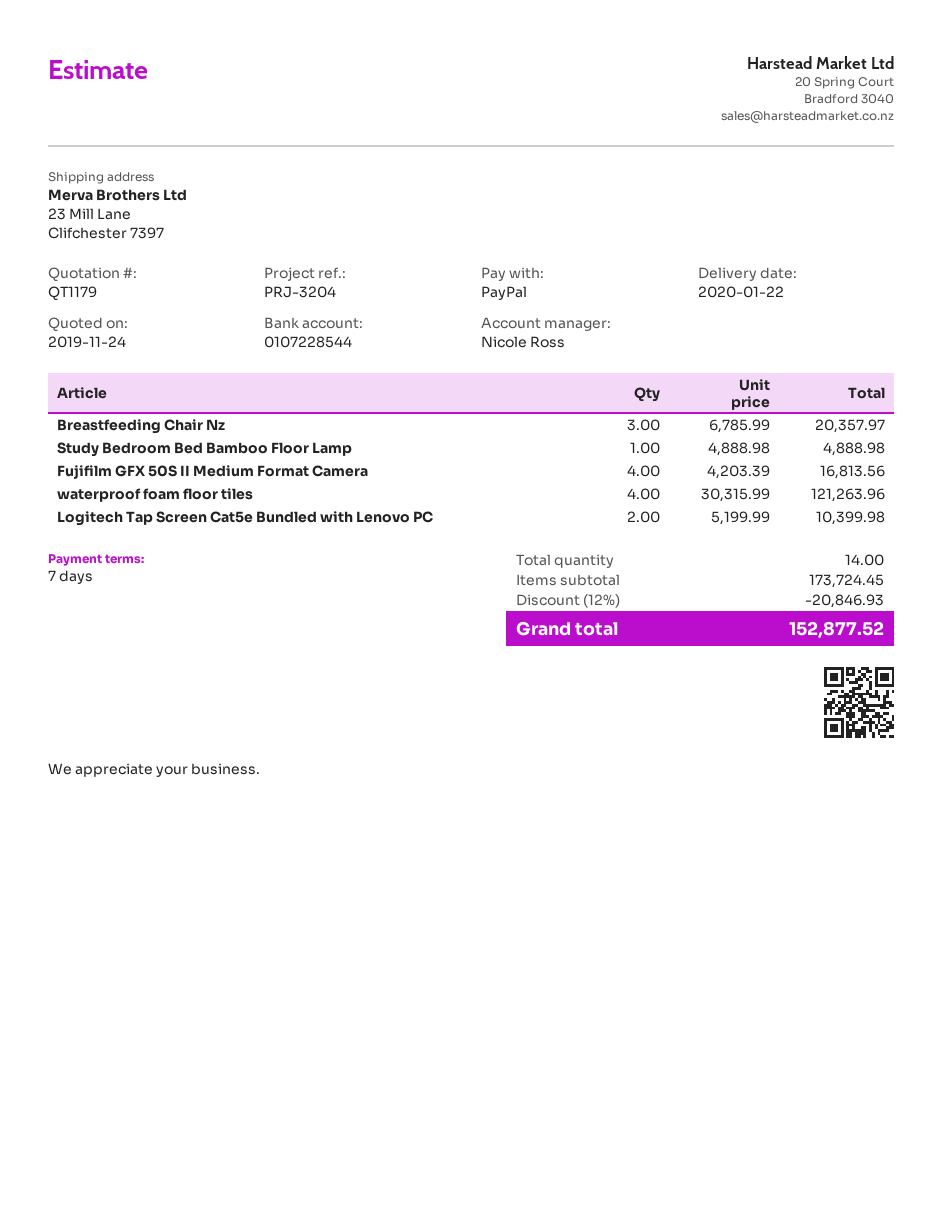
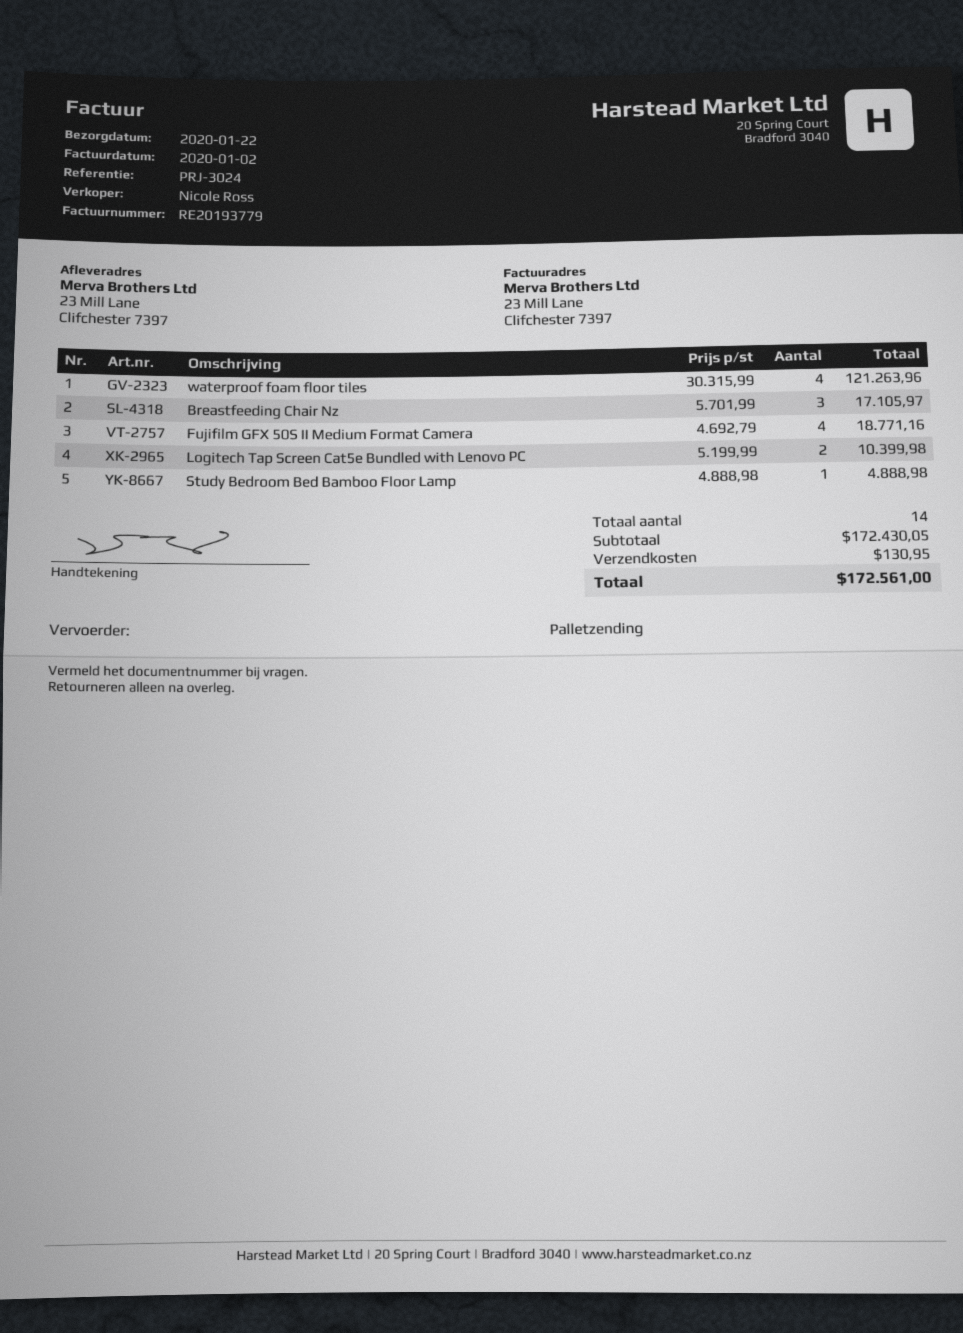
reference: PRJ-3204 -> PRJ-3024
Breastfeeding Chair Nz: 3 x 6785.99 = 20357.97 -> 3 x 5701.99 = 17105.97
Fujifilm GFX 50S II Medium Format Camera: 4 x 4203.39 = 16813.56 -> 4 x 4692.79 = 18771.16
subtotal: 173724.45 -> 172430.05
discount: 12% = 20846.93 -> none
shipping: none -> 130.95
total: 152877.52 -> 172561.00

